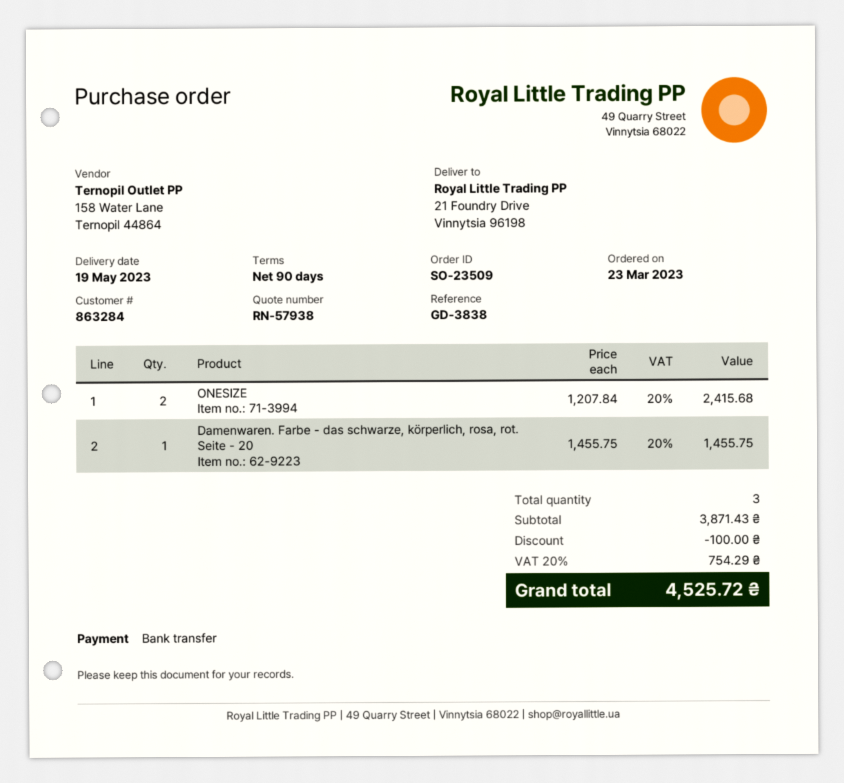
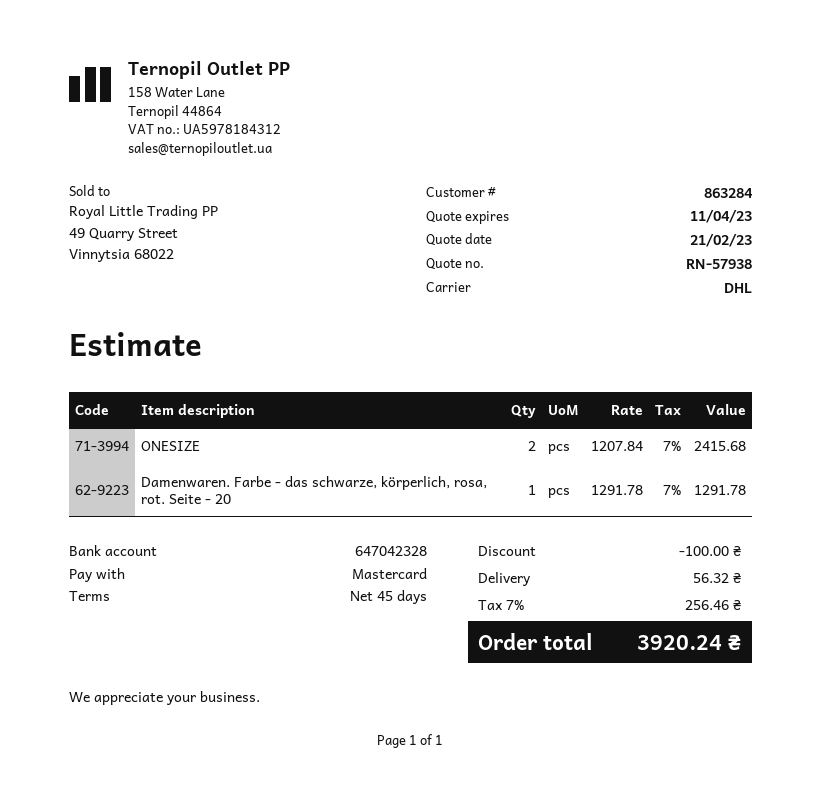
payment terms: 90 days -> 45 days
payment method: bank transfer -> Mastercard
Damenwaren. Farbe - das schwarze, körperlich, rosa, rot. Seite - 20: 1 x 1455.75 = 1455.75 -> 1 x 1291.78 = 1291.78
shipping: none -> 56.32
tax: 20% = 754.29 -> 7% = 256.46
total: 4525.72 -> 3920.24

